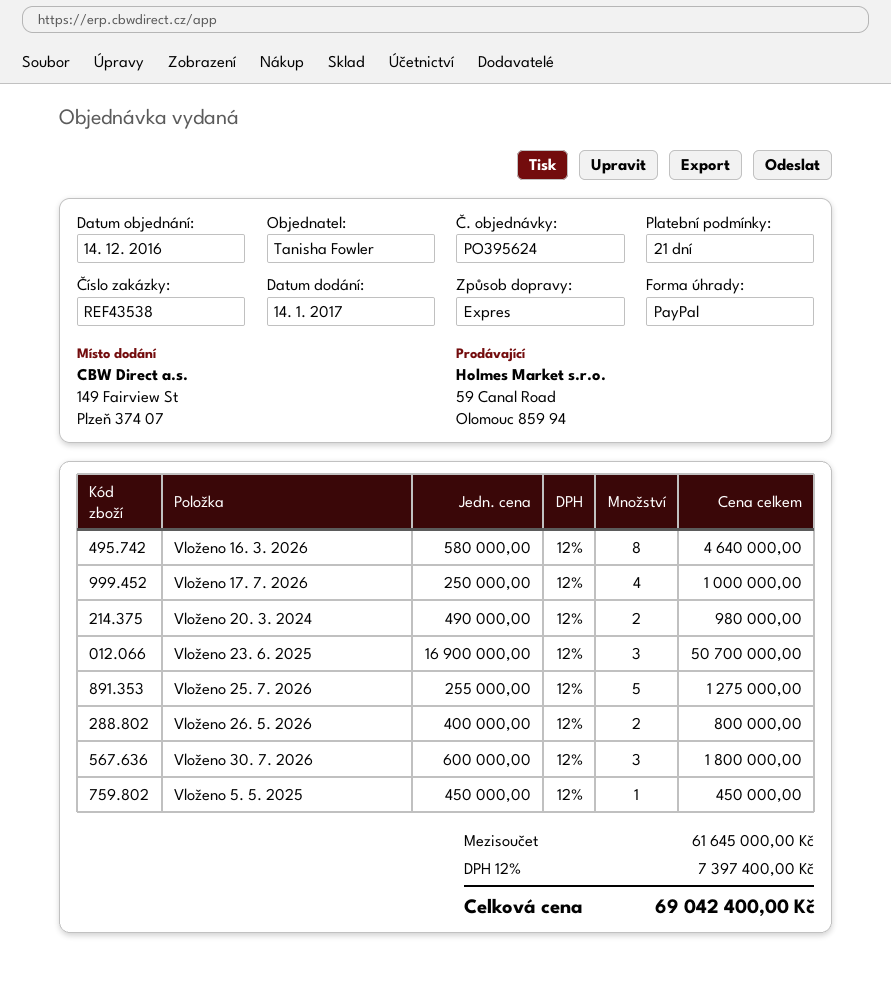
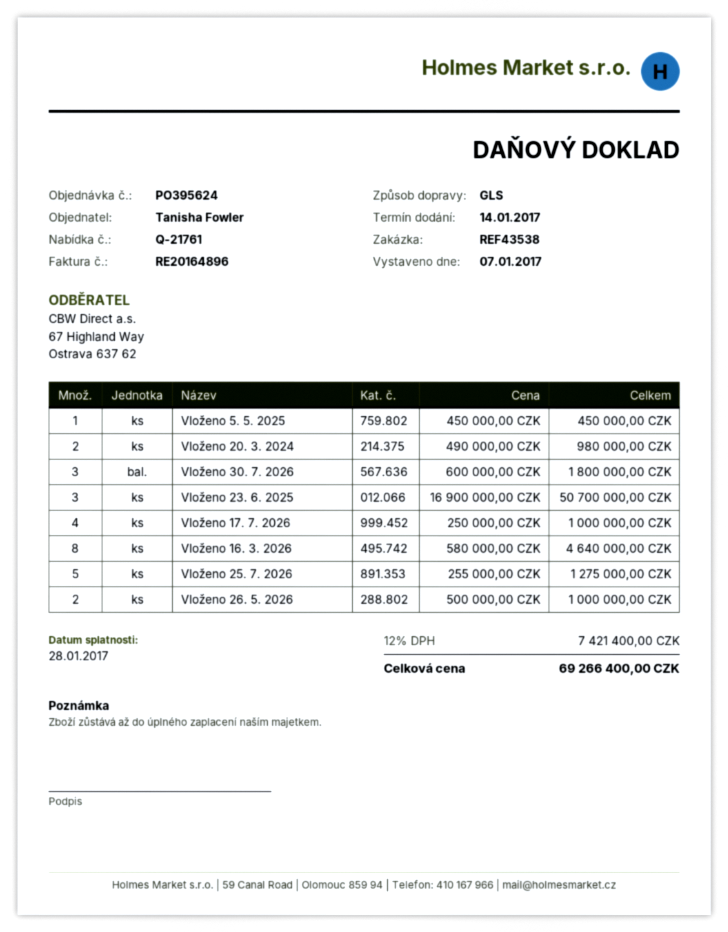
shipping method: express -> GLS
Vloženo 26. 5. 2026: 2 x 400000.00 = 800000.00 -> 2 x 500000.00 = 1000000.00
tax: 12% = 7397400.00 -> 12% = 7421400.00
total: 69042400.00 -> 69266400.00

